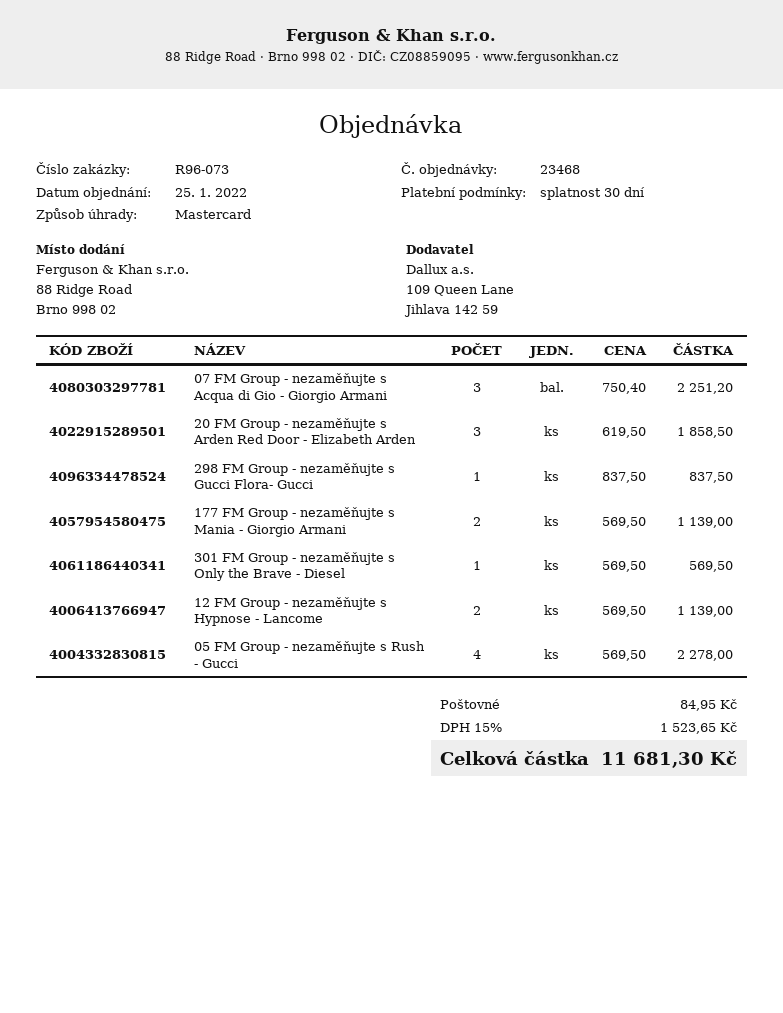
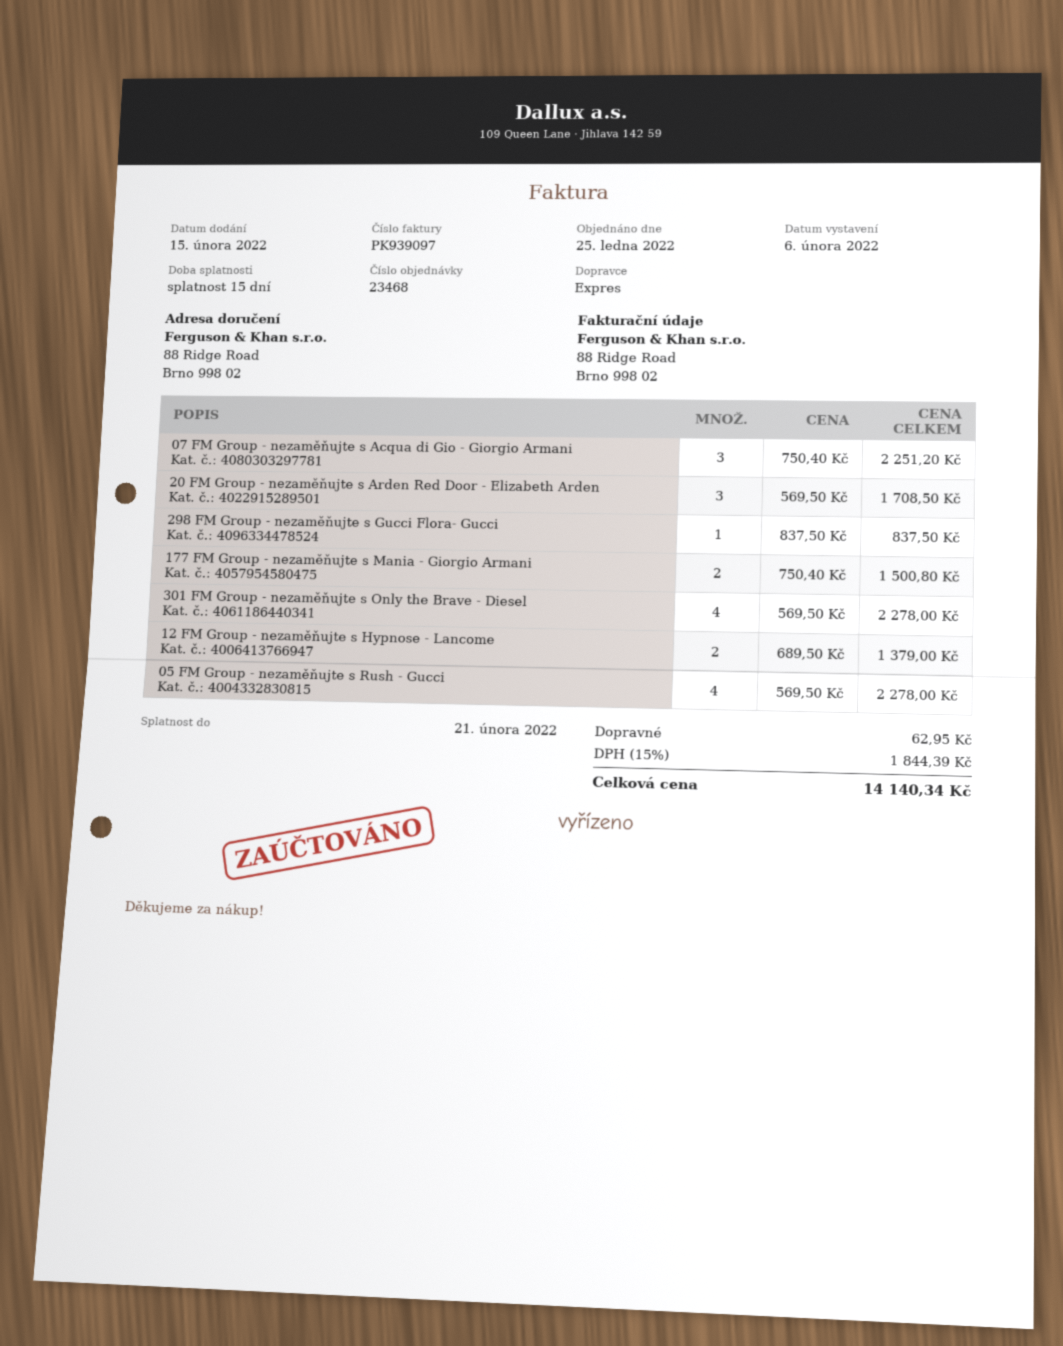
payment terms: 30 days -> 15 days
20 FM Group - nezaměňujte s Arden Red Door - Elizabeth Arden: 3 x 619.50 = 1858.50 -> 3 x 569.50 = 1708.50
177 FM Group - nezaměňujte s Mania - Giorgio Armani: 2 x 569.50 = 1139.00 -> 2 x 750.40 = 1500.80
301 FM Group - nezaměňujte s Only the Brave - Diesel: 1 x 569.50 = 569.50 -> 4 x 569.50 = 2278.00
12 FM Group - nezaměňujte s Hypnose - Lancome: 2 x 569.50 = 1139.00 -> 2 x 689.50 = 1379.00
shipping: 84.95 -> 62.95
tax: 15% = 1523.65 -> 15% = 1844.39
total: 11681.30 -> 14140.34

